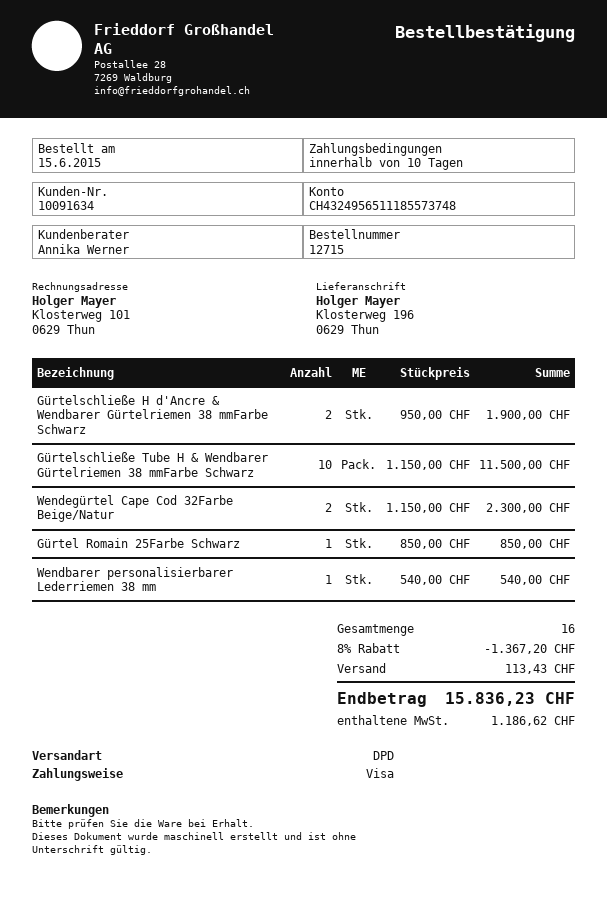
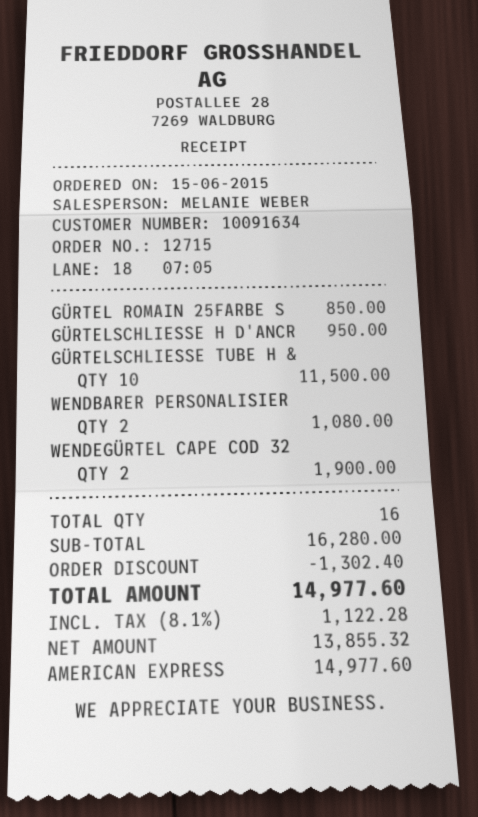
sales rep: Annika Werner -> MELANIE WEBER
payment method: Visa -> American Express
Gürtelschließe H d'Ancre & Wendbarer Gürtelriemen 38 mmFarbe Schwarz: 2 for 1900.00 -> 1 for 950.00
Wendegürtel Cape Cod 32Farbe Beige/Natur: 2 for 2300.00 -> 2 for 1900.00
Wendbarer personalisierbarer Lederriemen 38 mm: 1 for 540.00 -> 2 for 1080.00
discount: 1367.20 -> 1302.40
shipping: 113.43 -> none
tax: 1186.62 -> 1122.28
total: 15836.23 -> 14977.60

